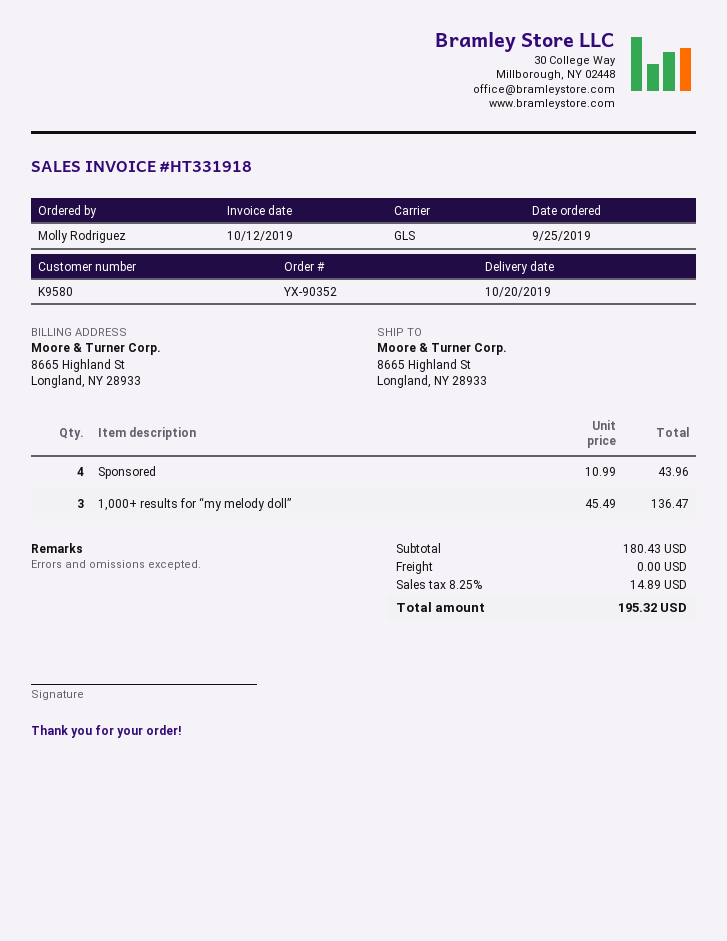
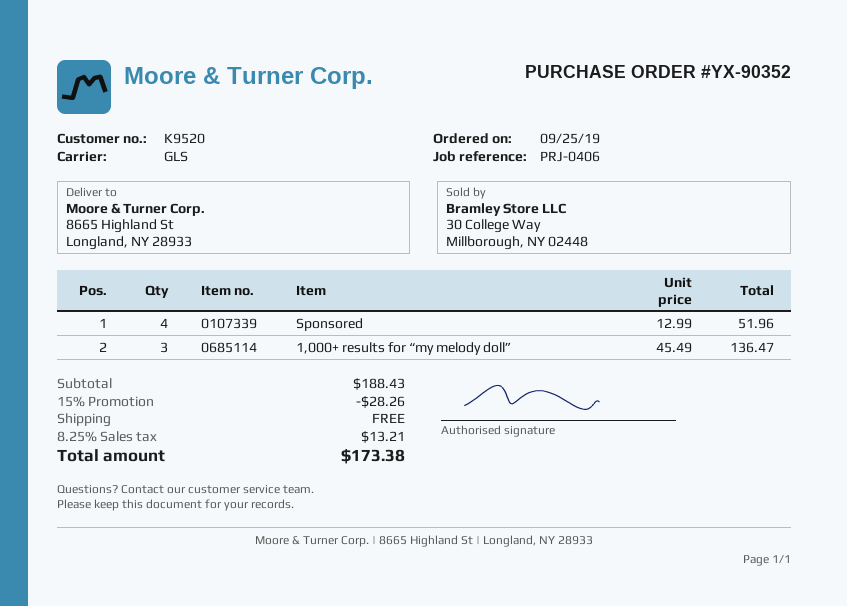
customer number: K9580 -> K9520
Sponsored: 4 x 10.99 = 43.96 -> 4 x 12.99 = 51.96
subtotal: 180.43 -> 188.43
discount: none -> 15% = 28.26
tax: 8.25% = 14.89 -> 8.25% = 13.21
total: 195.32 -> 173.38

